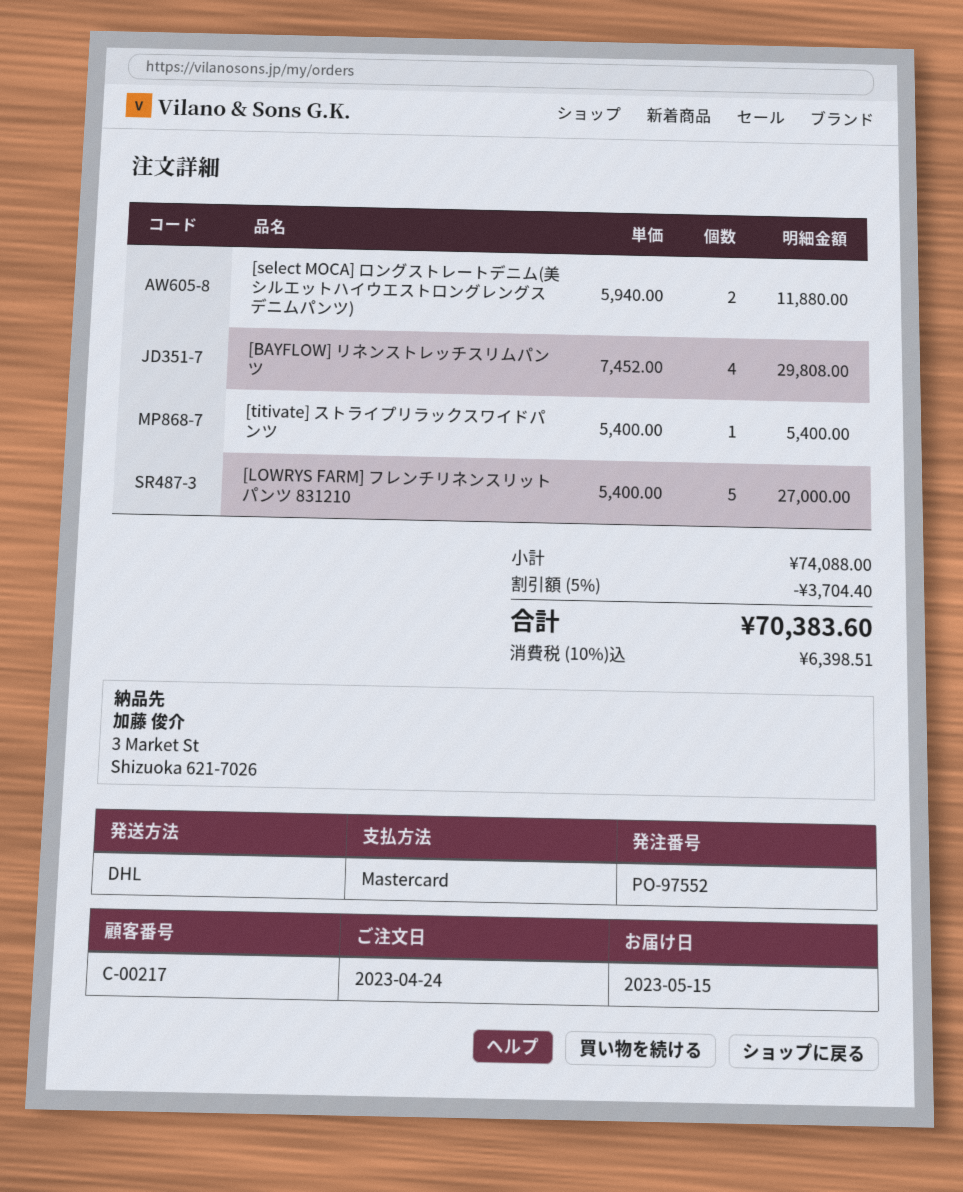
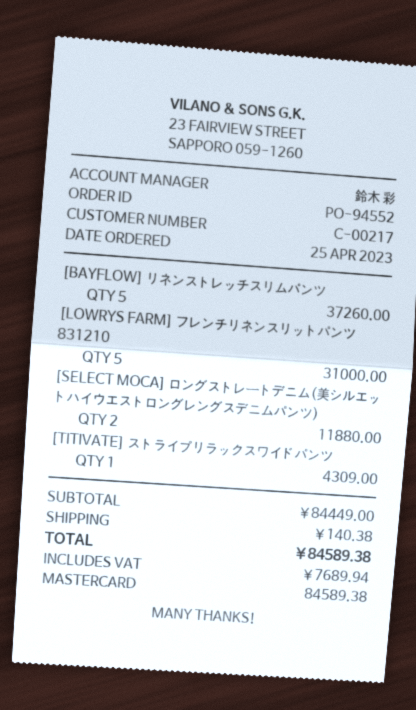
order number: PO-97552 -> PO-94552
order date: 2023-04-24 -> 2023-04-25
[BAYFLOW] リネンストレッチスリムパンツ: 4 for 29808.00 -> 5 for 37260.00
[titivate] ストライプリラックスワイドパンツ: 1 for 5400.00 -> 1 for 4309.00
[LOWRYS FARM] フレンチリネンスリットパンツ 831210: 5 for 27000.00 -> 5 for 31000.00
subtotal: 74088.00 -> 84449.00
discount: 5% = 3704.40 -> none
shipping: none -> 140.38
tax: 6398.51 -> 7689.94
total: 70383.60 -> 84589.38

